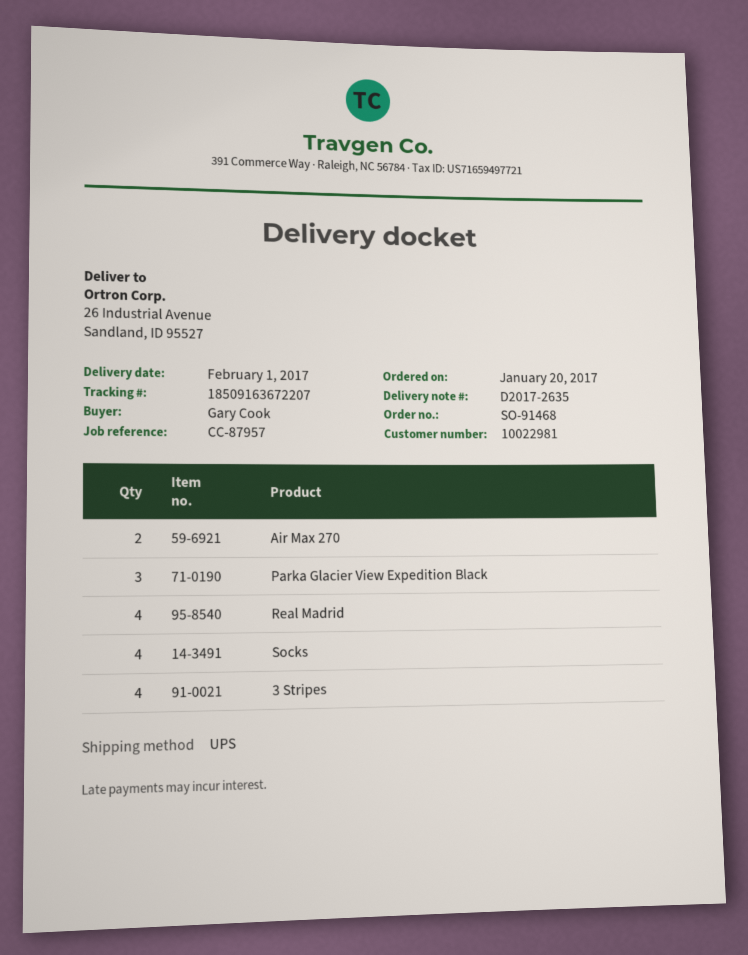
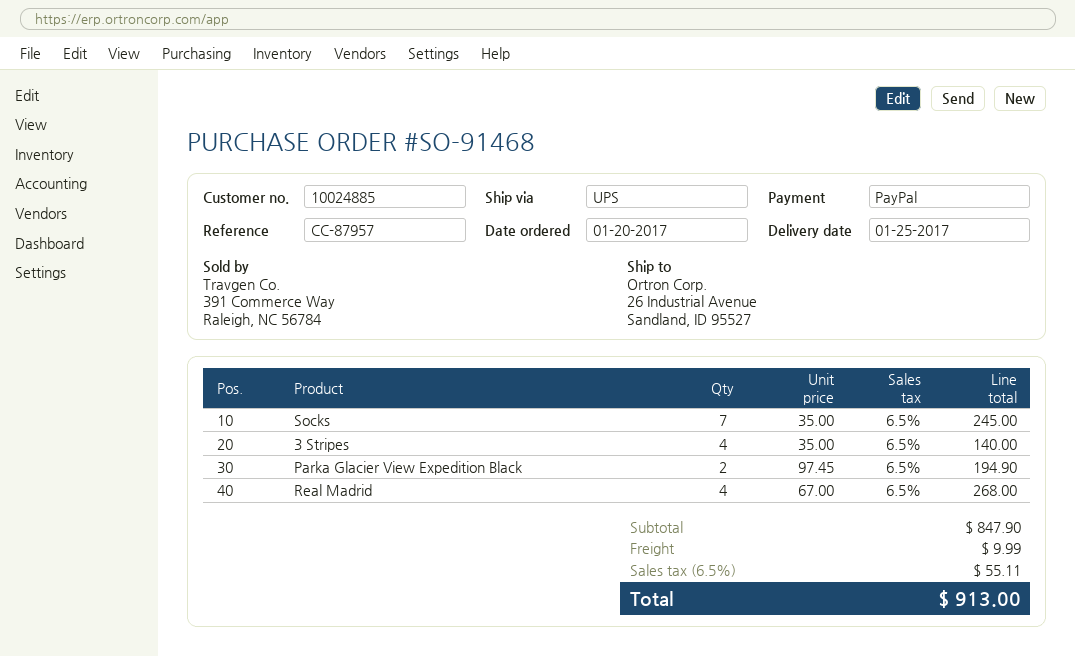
delivery date: 2017-02-01 -> 2017-01-25
customer number: 10022981 -> 10024885
Air Max 270: 2 -> none
Parka Glacier View Expedition Black: 3 -> 2
Socks: 4 -> 7

